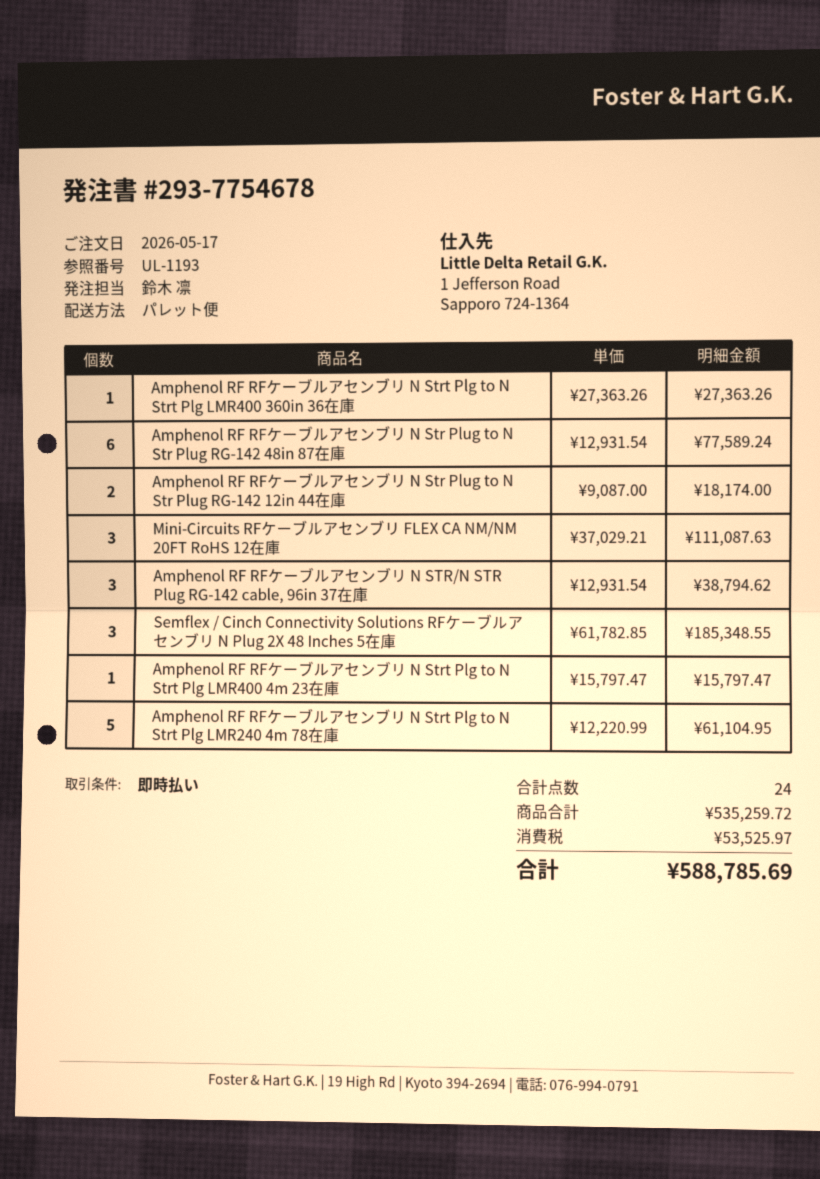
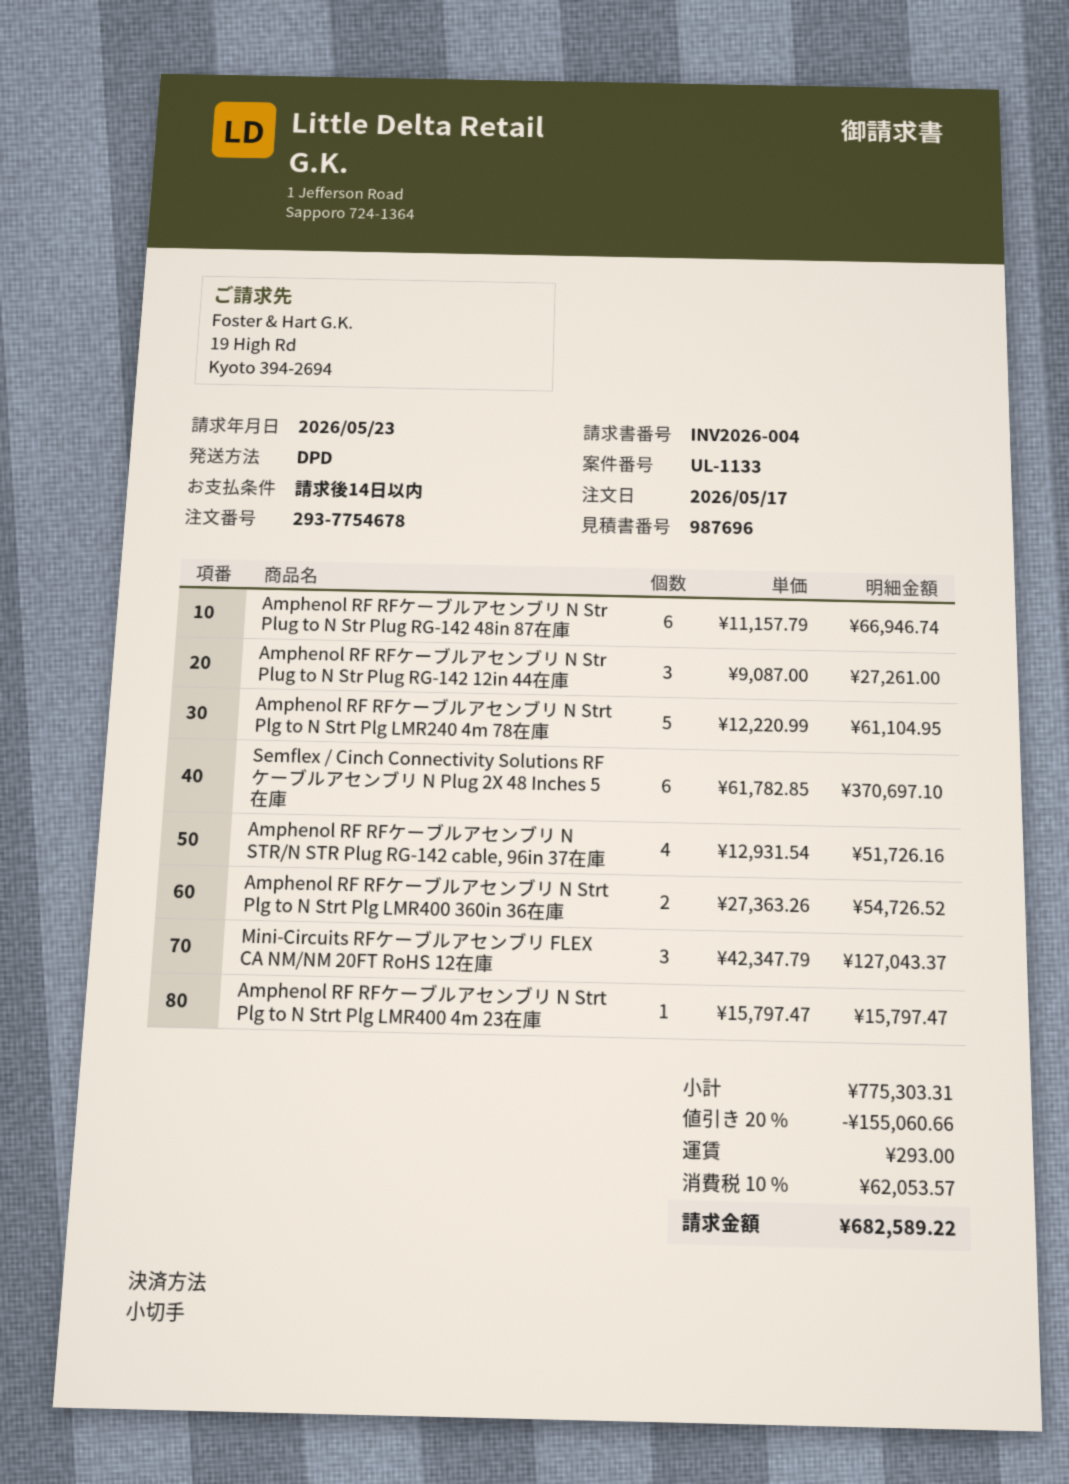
payment terms: on receipt -> 14 days
reference: UL-1193 -> UL-1133
shipping method: pallet freight -> DPD
Amphenol RF RFケーブルアセンブリ N Strt Plg to N Strt Plg LMR400 360in 36在庫: 1 x 27363.26 = 27363.26 -> 2 x 27363.26 = 54726.52
Amphenol RF RFケーブルアセンブリ N Str Plug to N Str Plug RG-142 48in 87在庫: 6 x 12931.54 = 77589.24 -> 6 x 11157.79 = 66946.74
Amphenol RF RFケーブルアセンブリ N Str Plug to N Str Plug RG-142 12in 44在庫: 2 x 9087.00 = 18174.00 -> 3 x 9087.00 = 27261.00
Mini-Circuits RFケーブルアセンブリ FLEX CA NM/NM 20FT RoHS 12在庫: 3 x 37029.21 = 111087.63 -> 3 x 42347.79 = 127043.37
Amphenol RF RFケーブルアセンブリ N STR/N STR Plug RG-142 cable, 96in 37在庫: 3 x 12931.54 = 38794.62 -> 4 x 12931.54 = 51726.16
Semflex / Cinch Connectivity Solutions RFケーブルアセンブリ N Plug 2X 48 Inches 5在庫: 3 x 61782.85 = 185348.55 -> 6 x 61782.85 = 370697.10
subtotal: 535259.72 -> 775303.31
discount: none -> 20% = 155060.66
shipping: none -> 293.00
tax: 53525.97 -> 62053.57
total: 588785.69 -> 682589.22

